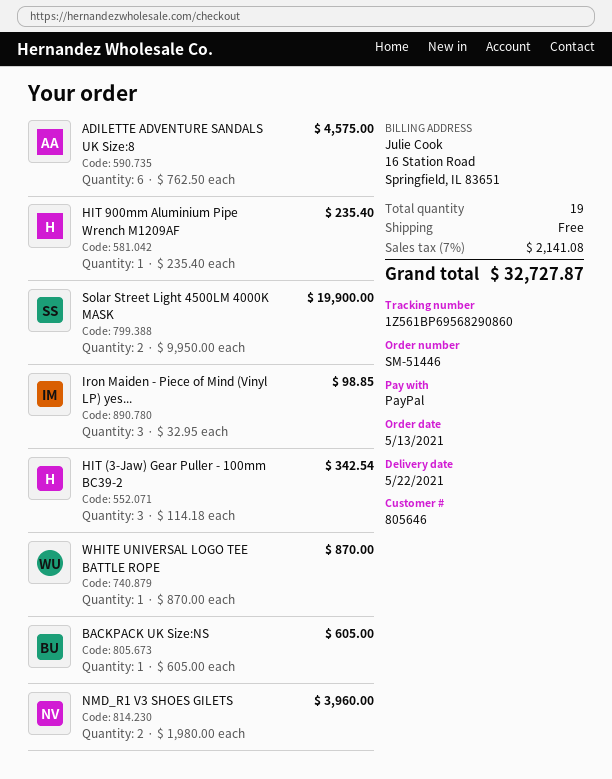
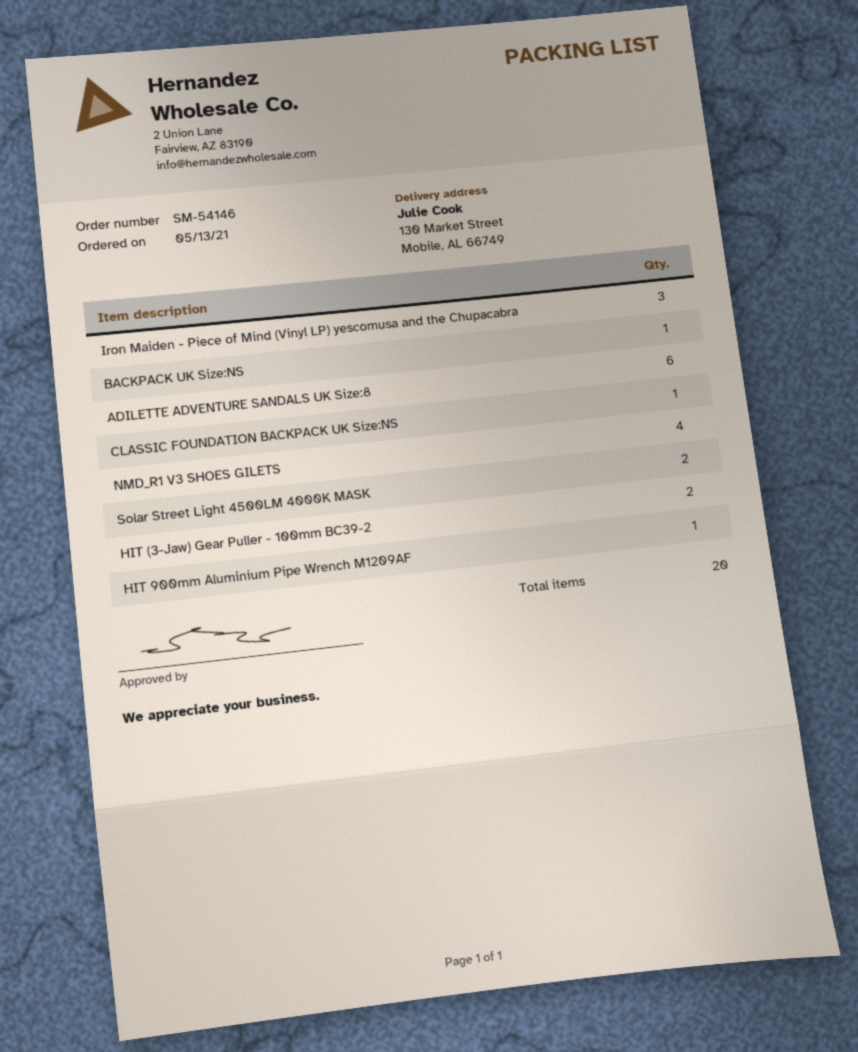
order number: SM-51446 -> SM-54146
HIT (3-Jaw) Gear Puller - 100mm BC39-2: 3 -> 2
WHITE UNIVERSAL LOGO TEE BATTLE ROPE: 1 -> none
NMD_R1 V3 SHOES GILETS: 2 -> 4
CLASSIC FOUNDATION BACKPACK UK Size:NS: none -> 1
total quantity: 19 -> 20

